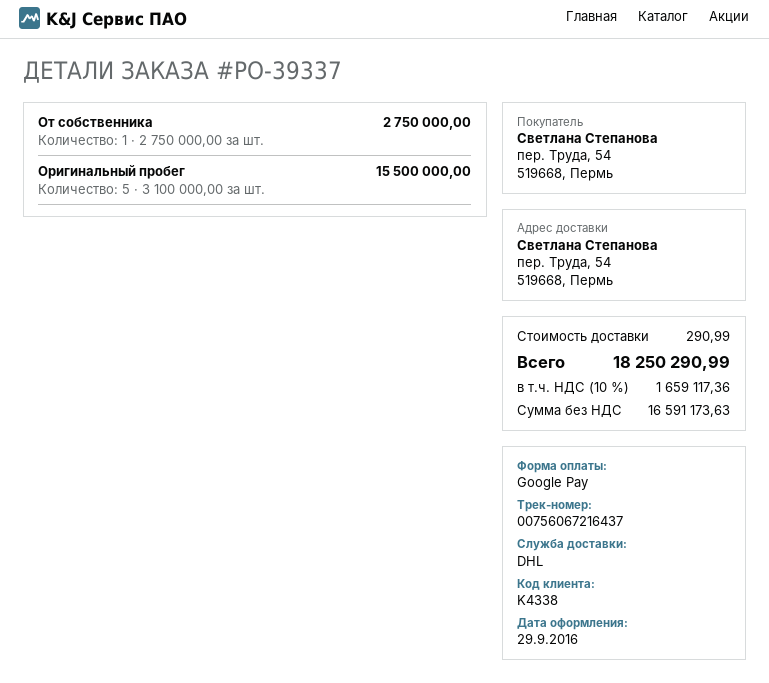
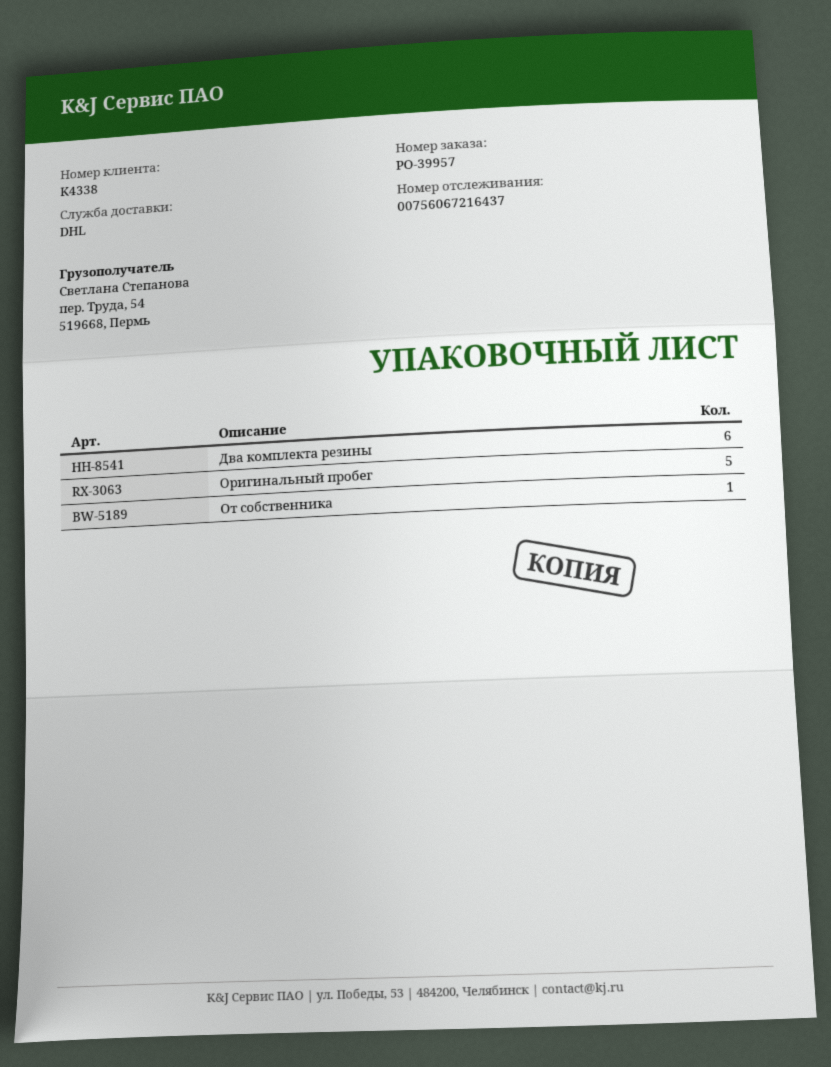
order number: PO-39337 -> PO-39957
Два комплекта резины: none -> 6

